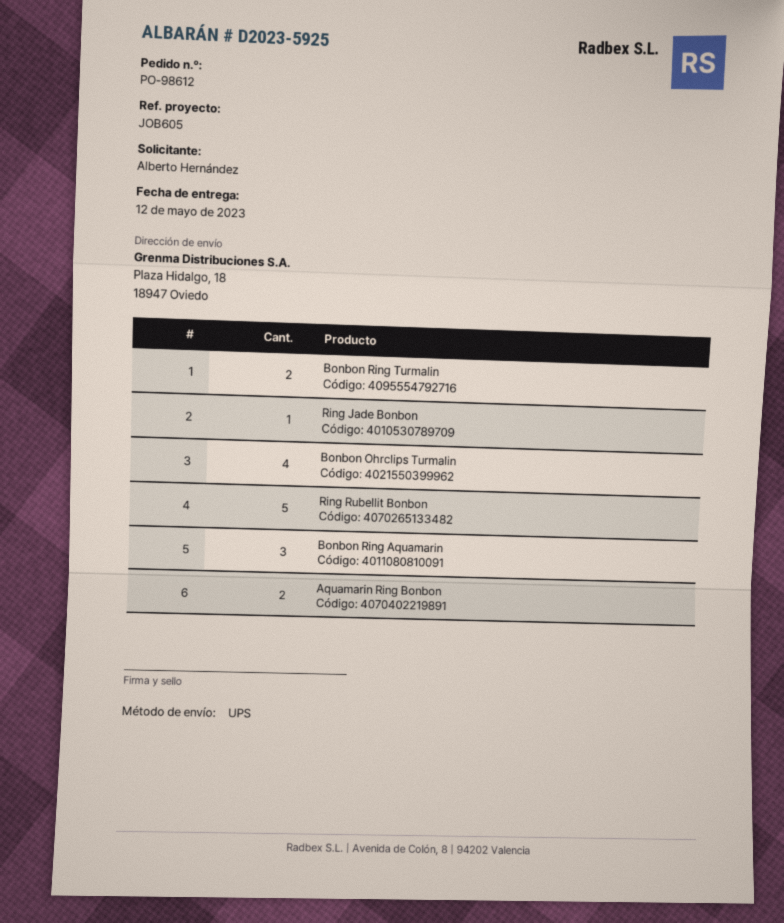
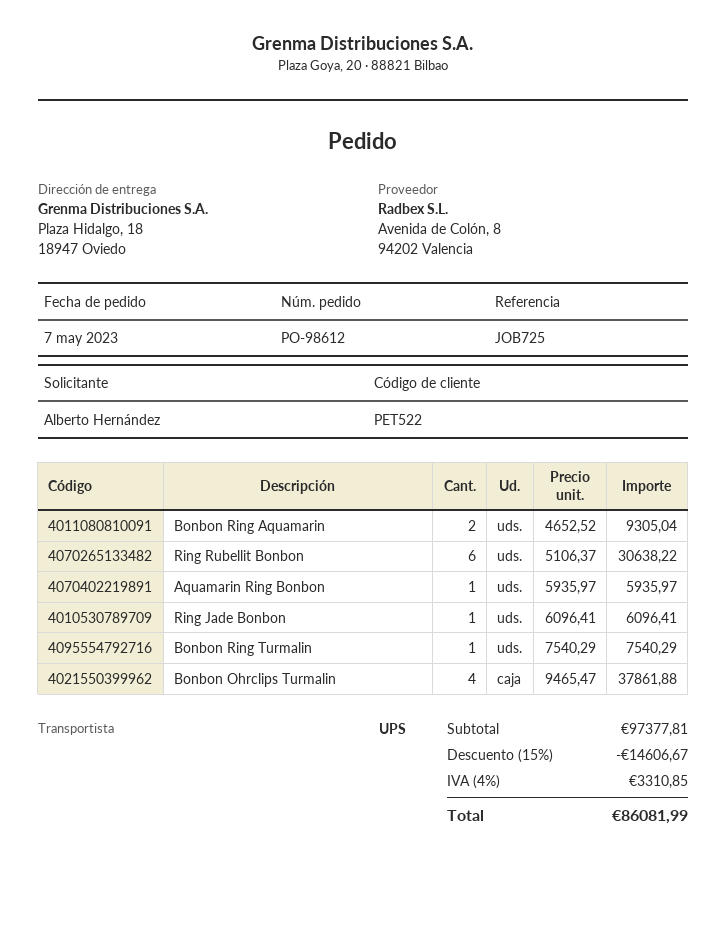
reference: JOB605 -> JOB725
Bonbon Ring Turmalin: 2 -> 1
Ring Rubellit Bonbon: 5 -> 6
Bonbon Ring Aquamarin: 3 -> 2
Aquamarin Ring Bonbon: 2 -> 1

